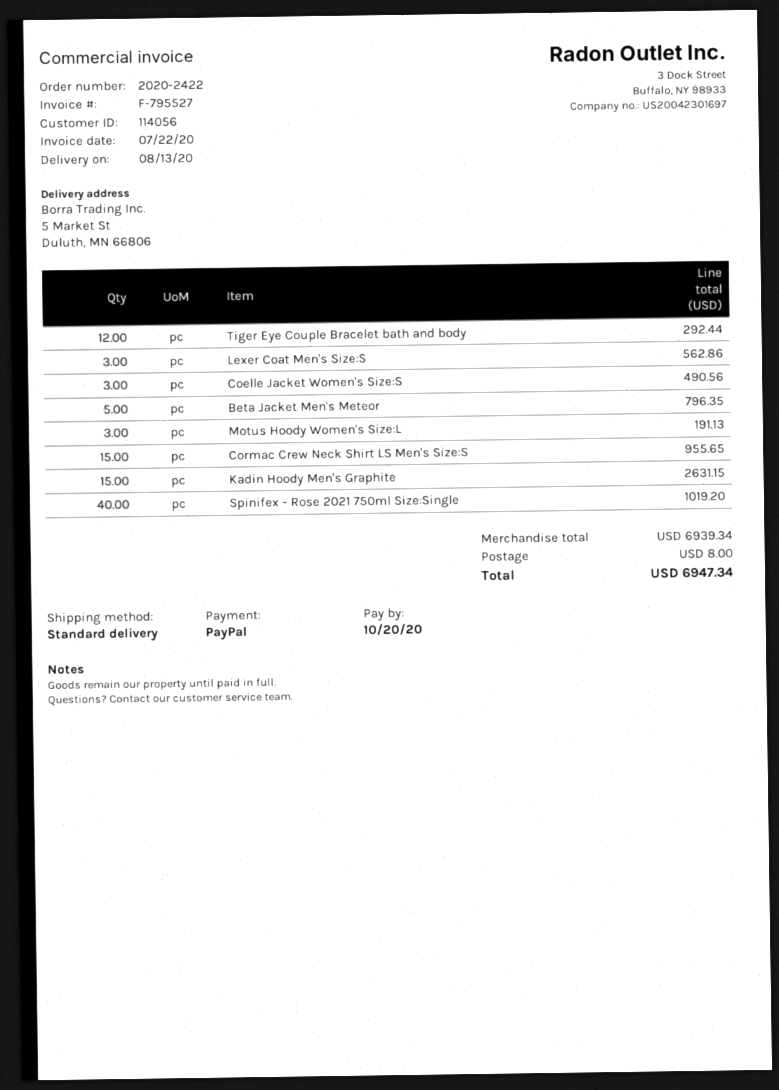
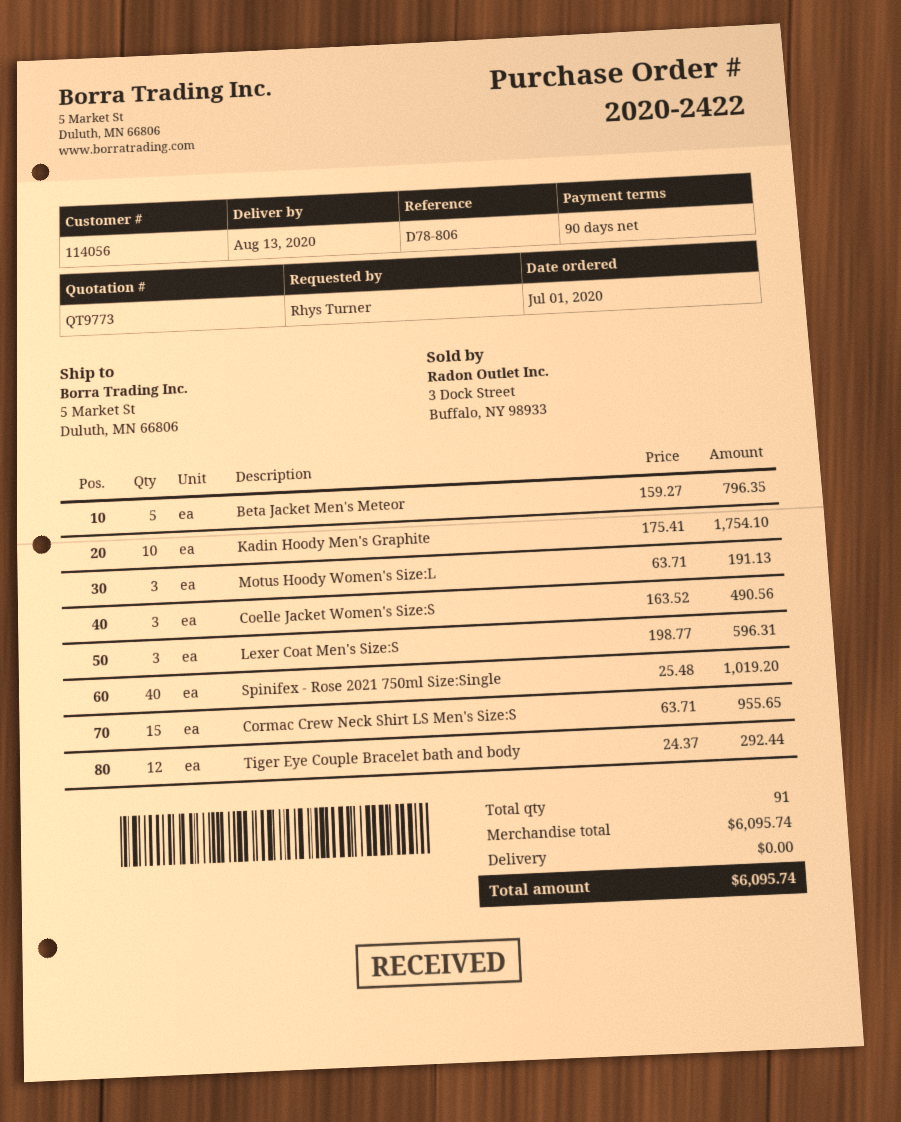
Lexer Coat Men's Size:S: 3 for 562.86 -> 3 for 596.31
Kadin Hoody Men's Graphite: 15 for 2631.15 -> 10 for 1754.10
subtotal: 6939.34 -> 6095.74
shipping: 8.00 -> 0.00
total: 6947.34 -> 6095.74

